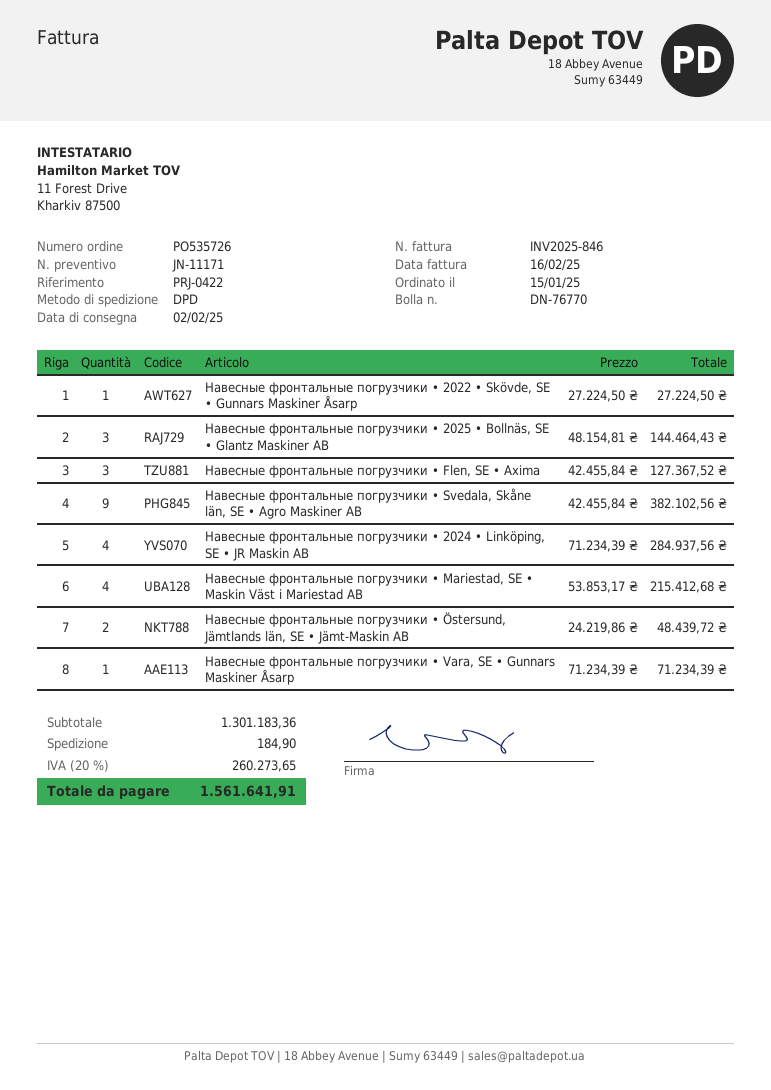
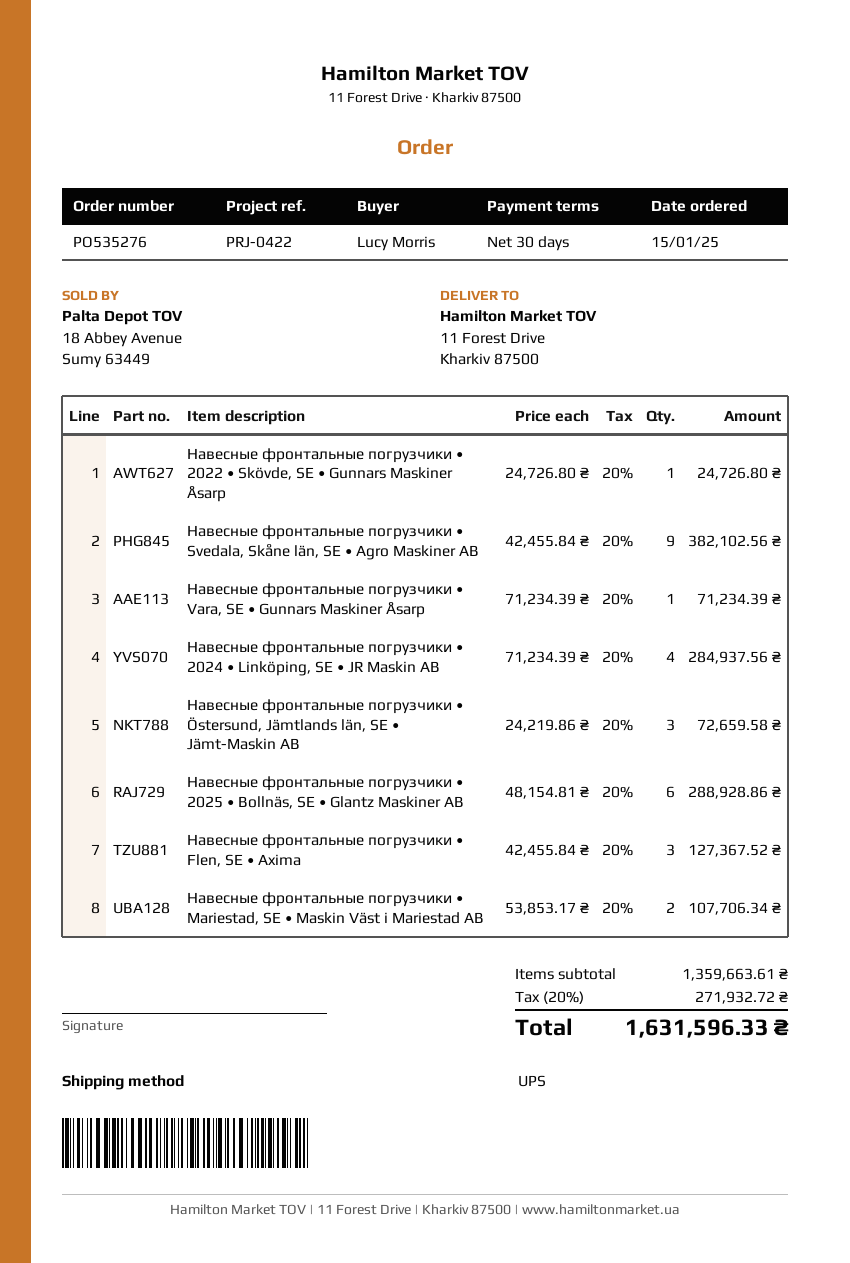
order number: PO535726 -> PO535276
shipping method: DPD -> UPS
Навесные фронтальные погрузчики • 2022 • Skövde, SE • Gunnars Maskiner Åsarp: 1 x 27224.50 = 27224.50 -> 1 x 24726.80 = 24726.80
Навесные фронтальные погрузчики • 2025 • Bollnäs, SE • Glantz Maskiner AB: 3 x 48154.81 = 144464.43 -> 6 x 48154.81 = 288928.86
Навесные фронтальные погрузчики • Mariestad, SE • Maskin Väst i Mariestad AB: 4 x 53853.17 = 215412.68 -> 2 x 53853.17 = 107706.34
Навесные фронтальные погрузчики • Östersund, Jämtlands län, SE • Jämt-Maskin AB: 2 x 24219.86 = 48439.72 -> 3 x 24219.86 = 72659.58
subtotal: 1301183.36 -> 1359663.61
shipping: 184.90 -> none
tax: 20% = 260273.65 -> 20% = 271932.72
total: 1561641.91 -> 1631596.33

